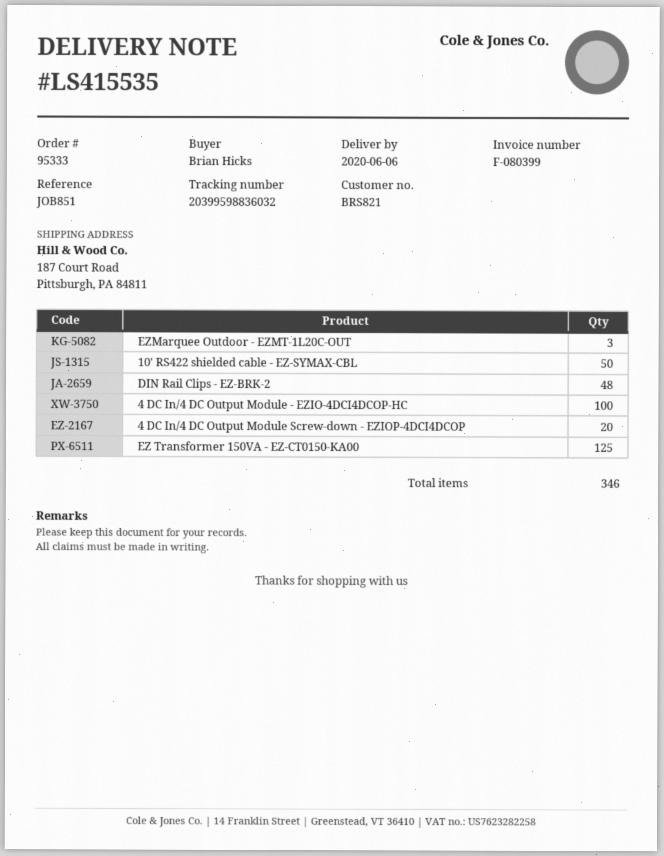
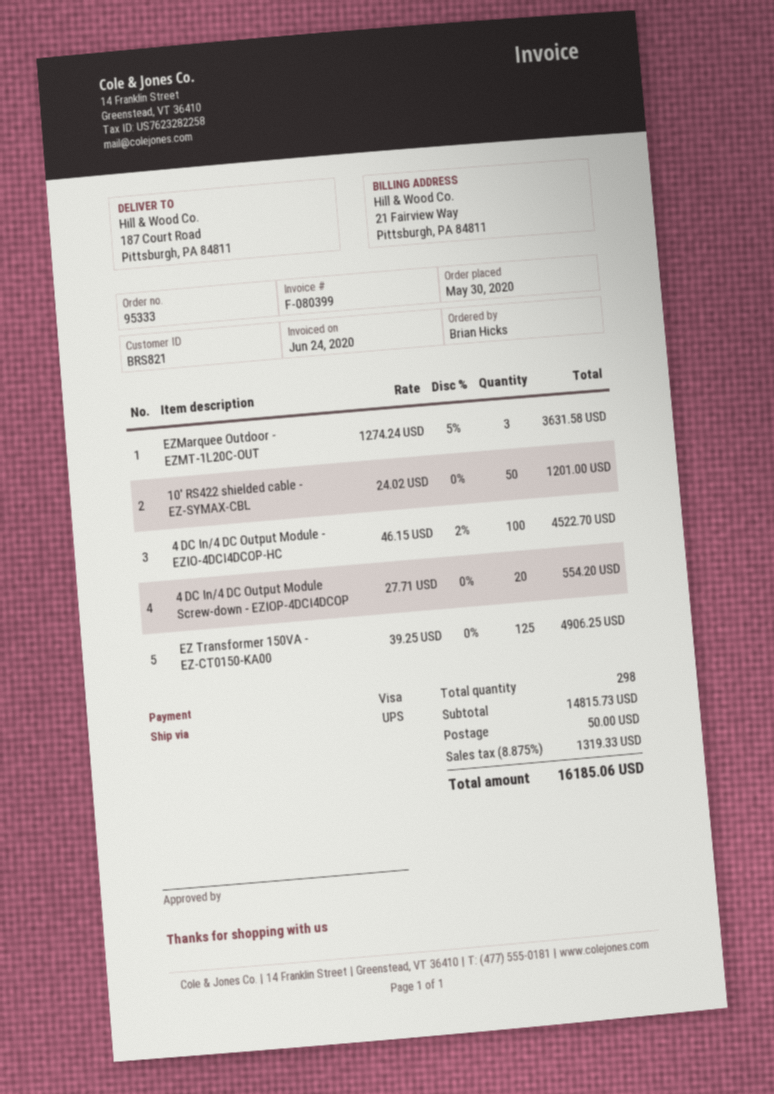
DIN Rail Clips - EZ-BRK-2: 48 -> none
total quantity: 346 -> 298

